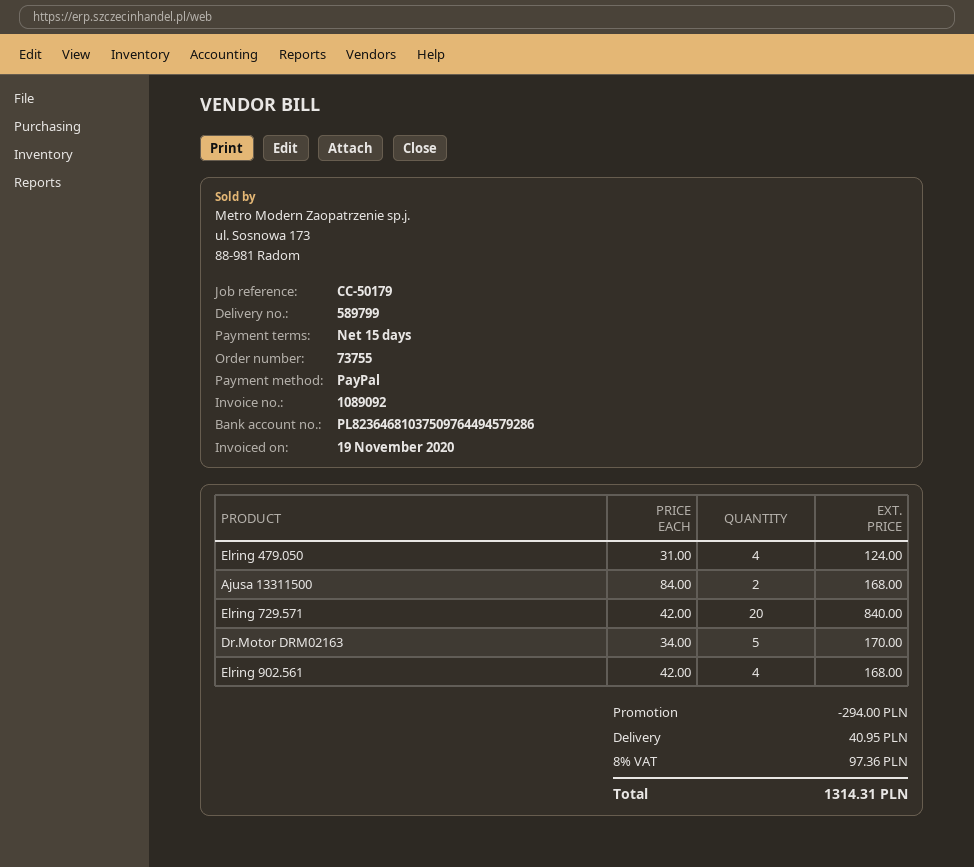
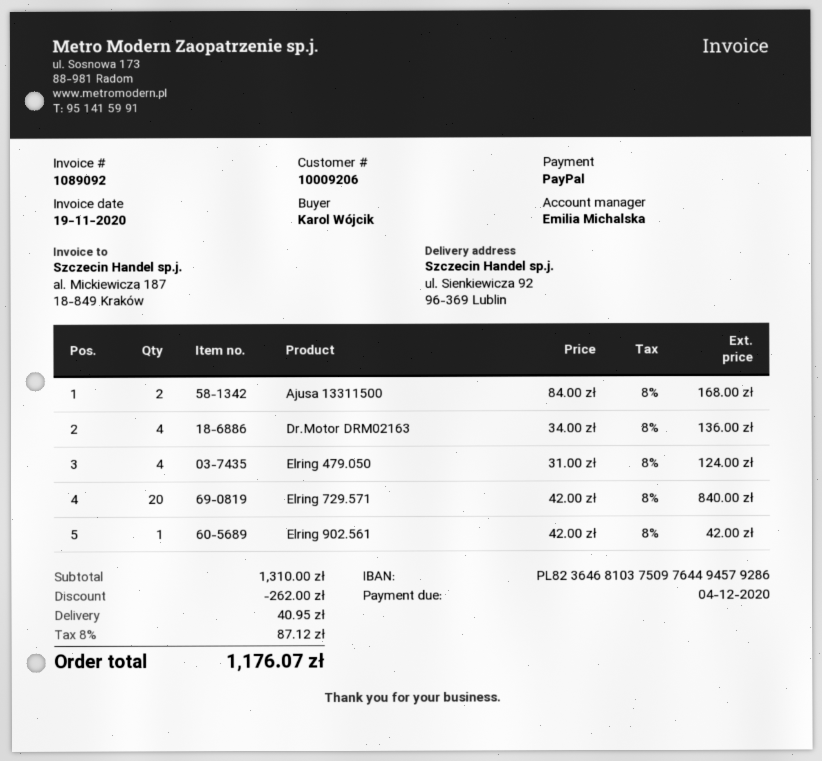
Dr.Motor DRM02163: 5 x 34.00 = 170.00 -> 4 x 34.00 = 136.00
Elring 902.561: 4 x 42.00 = 168.00 -> 1 x 42.00 = 42.00
discount: 294.00 -> 262.00
tax: 8% = 97.36 -> 8% = 87.12
total: 1314.31 -> 1176.07

